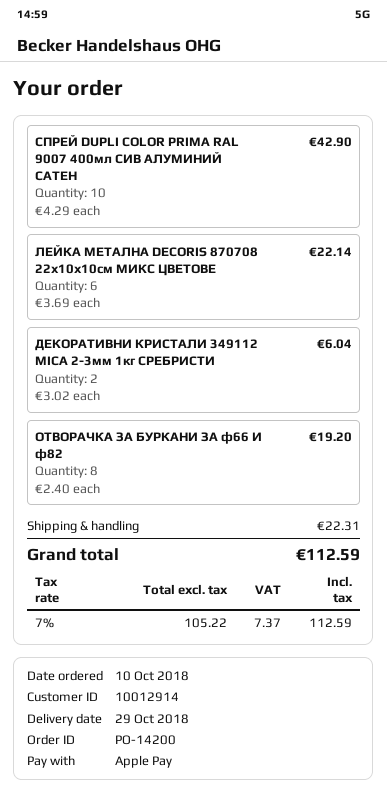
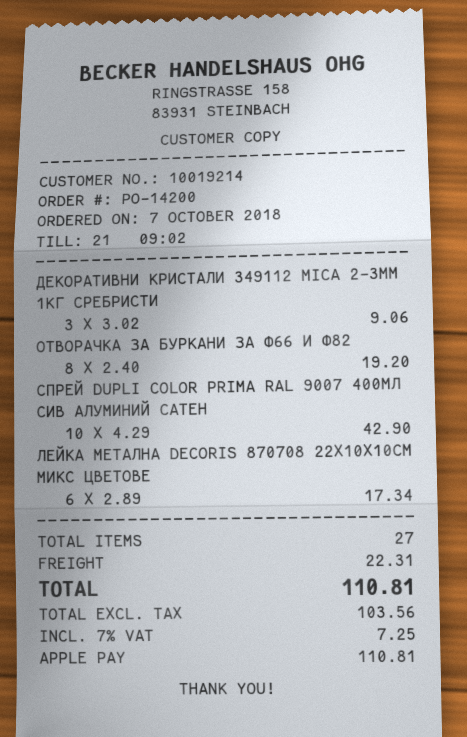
order date: 2018-10-10 -> 2018-10-07
customer number: 10012914 -> 10019214
ЛЕЙКА МЕТАЛНА DECORIS 870708 22х10х10см МИКС ЦВЕТОВЕ: 6 x 3.69 = 22.14 -> 6 x 2.89 = 17.34
ДЕКОРАТИВНИ КРИСТАЛИ 349112 MICA 2-3мм 1кг СРЕБРИСТИ: 2 x 3.02 = 6.04 -> 3 x 3.02 = 9.06
net: 105.22 -> 103.56
tax: 7% = 7.37 -> 7% = 7.25
total: 112.59 -> 110.81

